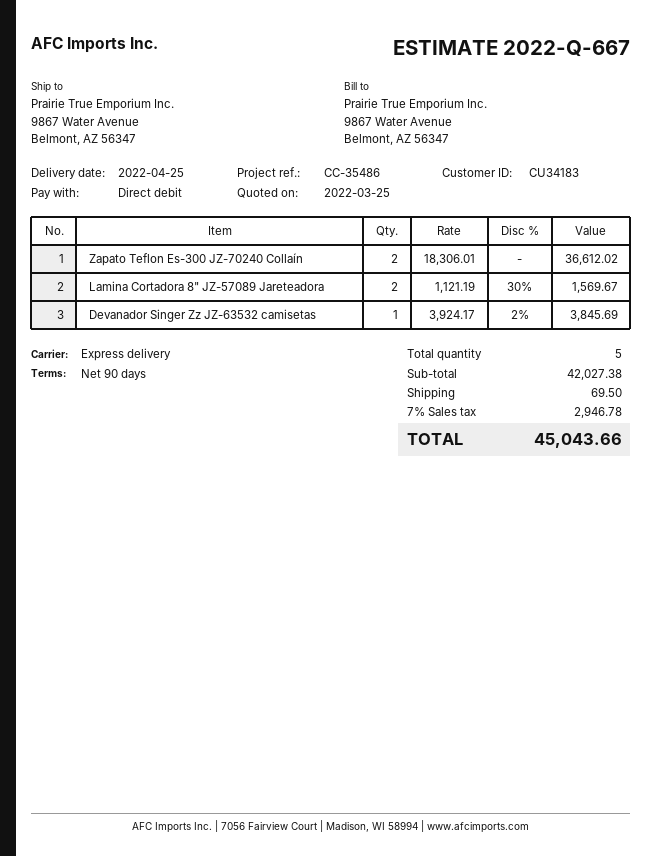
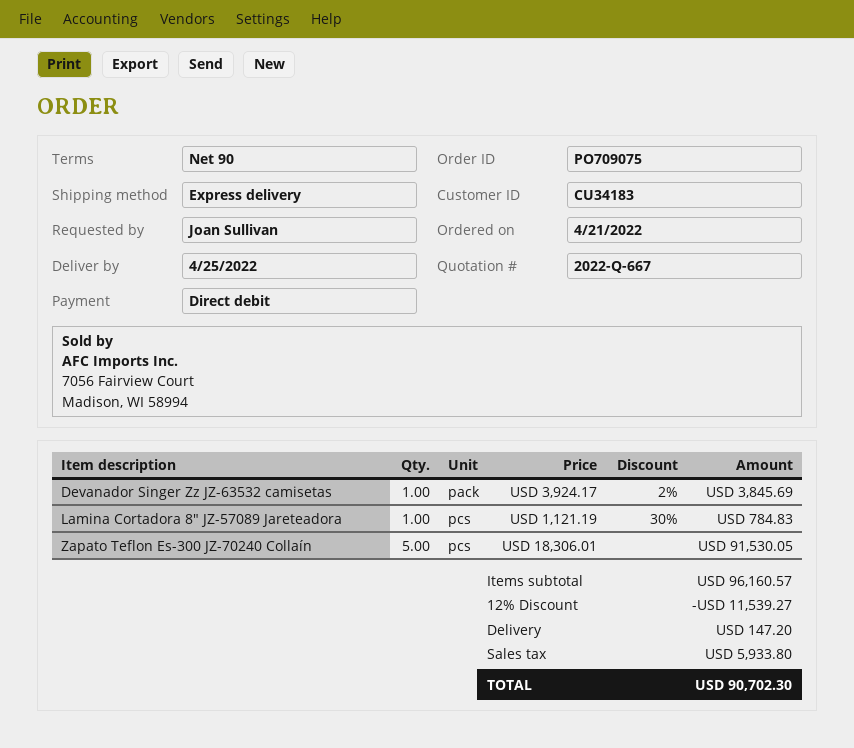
Zapato Teflon Es-300 JZ-70240 Collaín: 2 x 18306.01 = 36612.02 -> 5 x 18306.01 = 91530.05
Lamina Cortadora 8" JZ-57089 Jareteadora: 2 x 1121.19 - 30% = 1569.67 -> 1 x 1121.19 - 30% = 784.83
subtotal: 42027.38 -> 96160.57
discount: none -> 12% = 11539.27
shipping: 69.50 -> 147.20
tax: 2946.78 -> 5933.80
total: 45043.66 -> 90702.30

